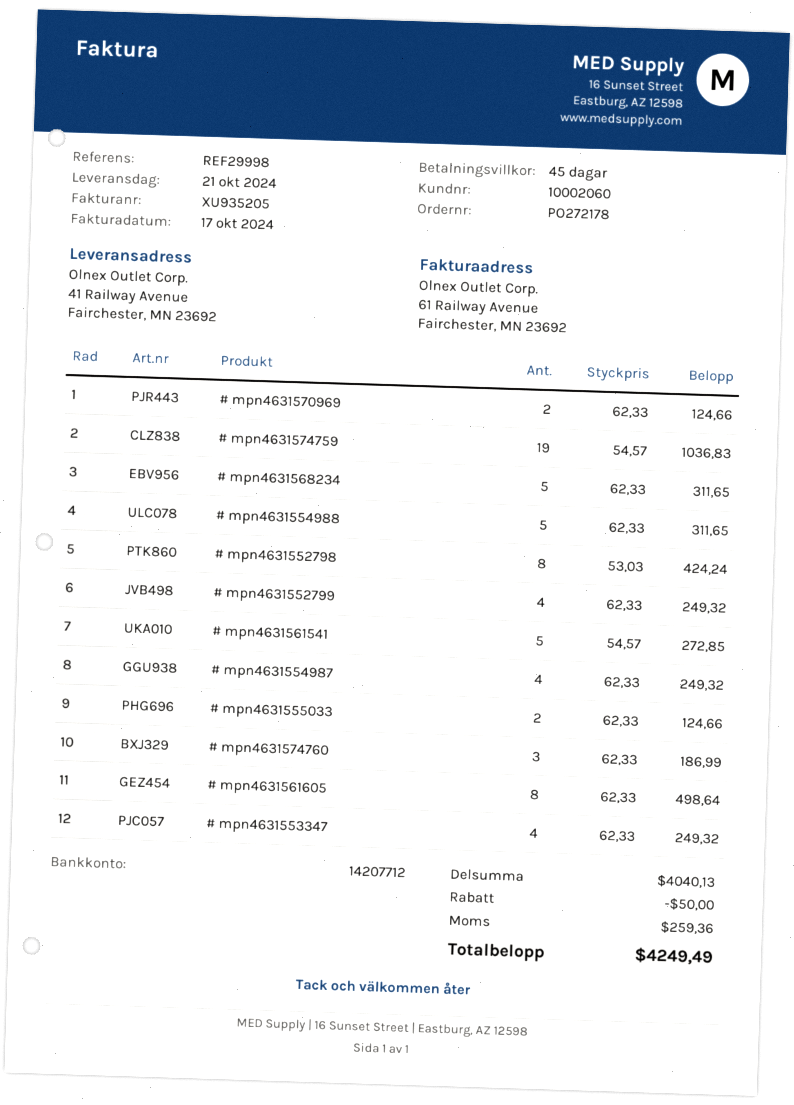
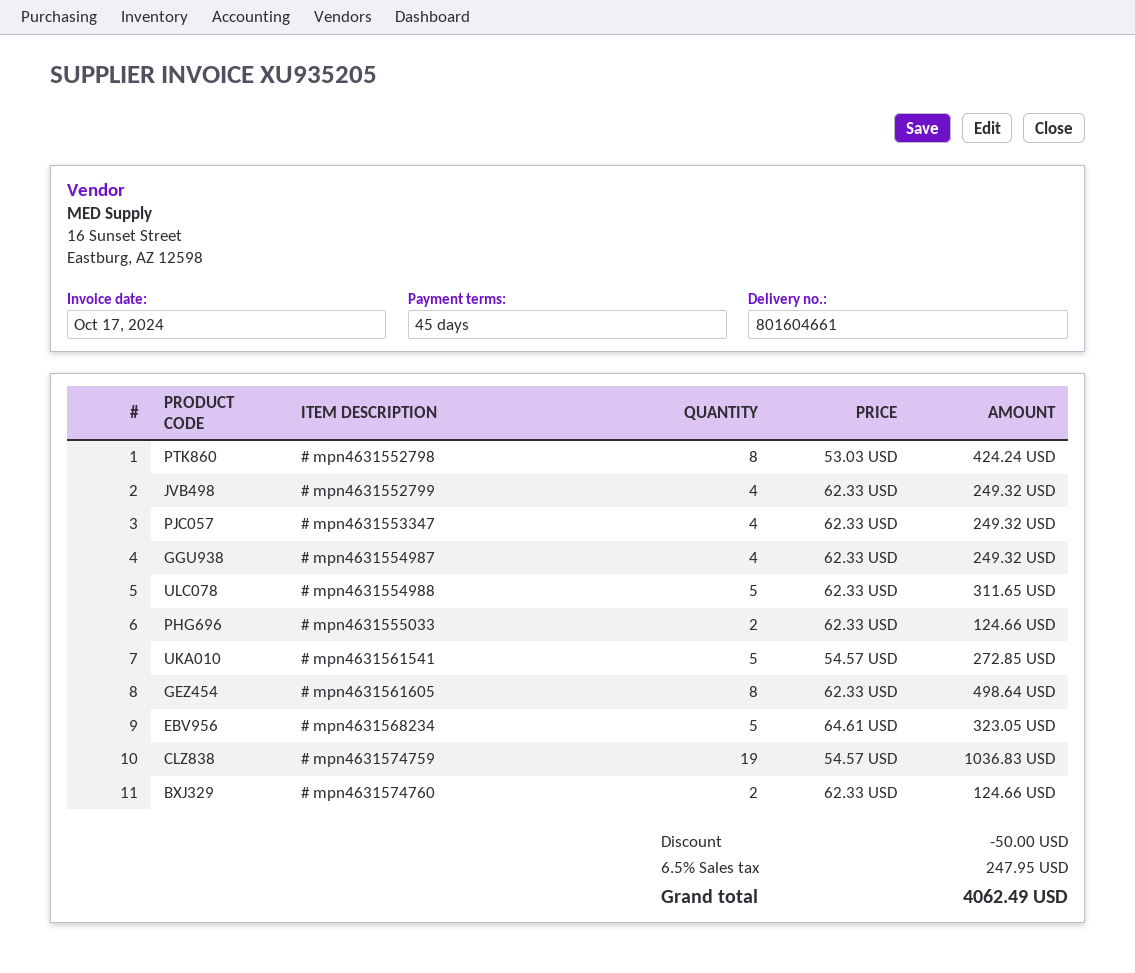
# mpn4631570969: 2 x 62.33 = 124.66 -> none
# mpn4631568234: 5 x 62.33 = 311.65 -> 5 x 64.61 = 323.05
# mpn4631574760: 3 x 62.33 = 186.99 -> 2 x 62.33 = 124.66
tax: 259.36 -> 247.95
total: 4249.49 -> 4062.49

